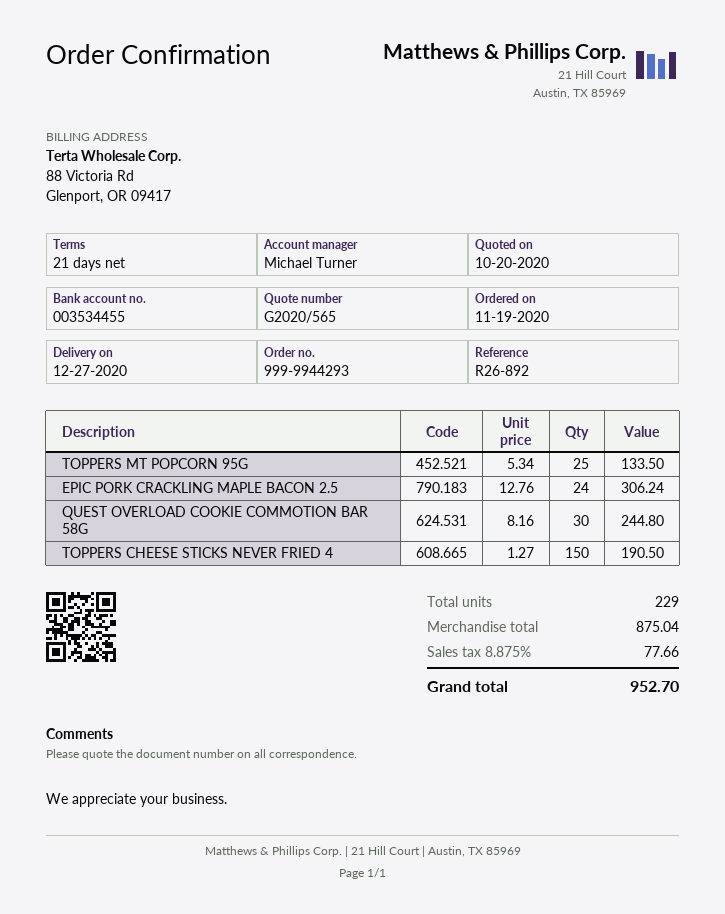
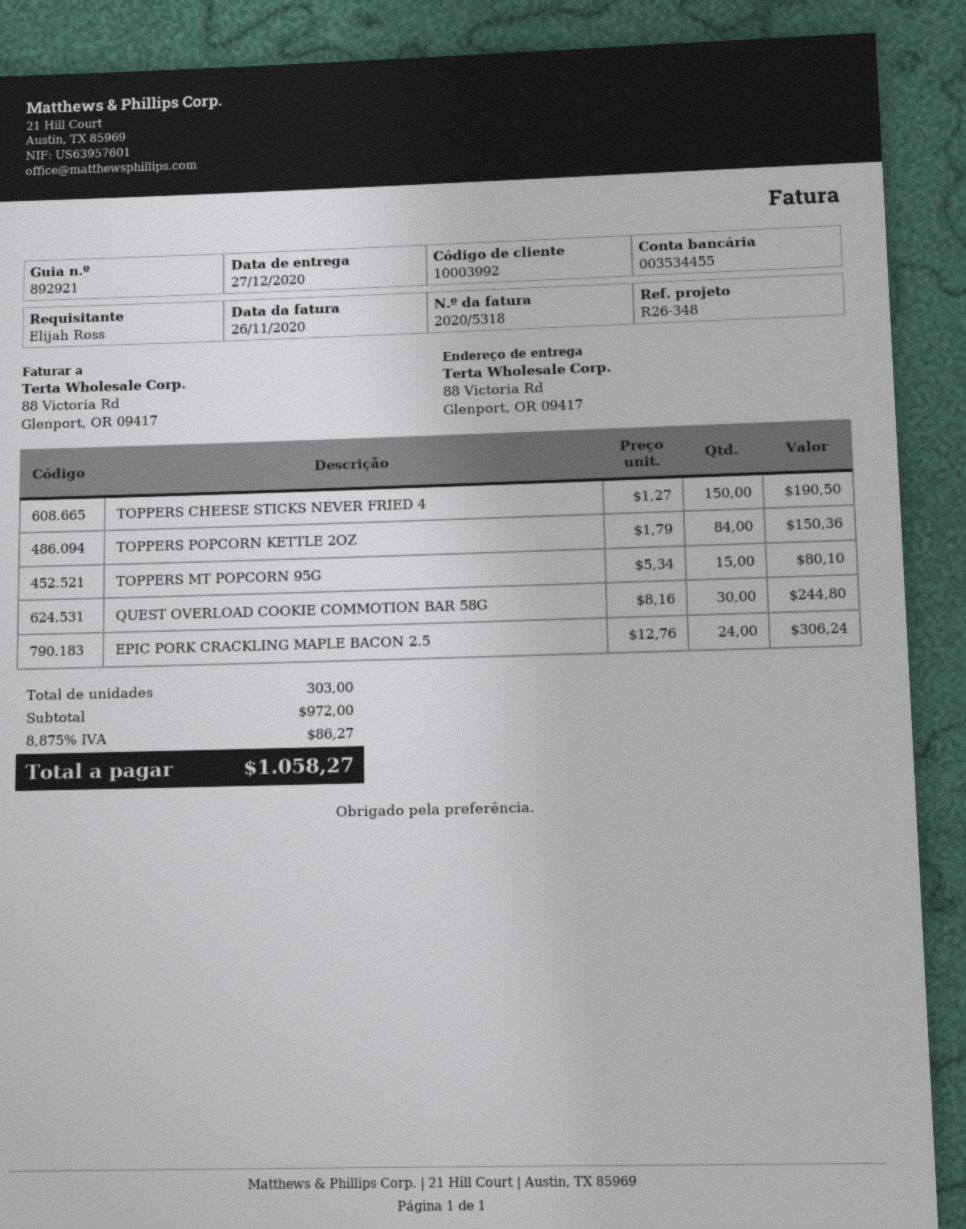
reference: R26-892 -> R26-348
TOPPERS MT POPCORN 95G: 25 x 5.34 = 133.50 -> 15 x 5.34 = 80.10
TOPPERS POPCORN KETTLE 2OZ: none -> 84 x 1.79 = 150.36
total quantity: 229 -> 303
subtotal: 875.04 -> 972.00
tax: 8.875% = 77.66 -> 8.875% = 86.27
total: 952.70 -> 1058.27

